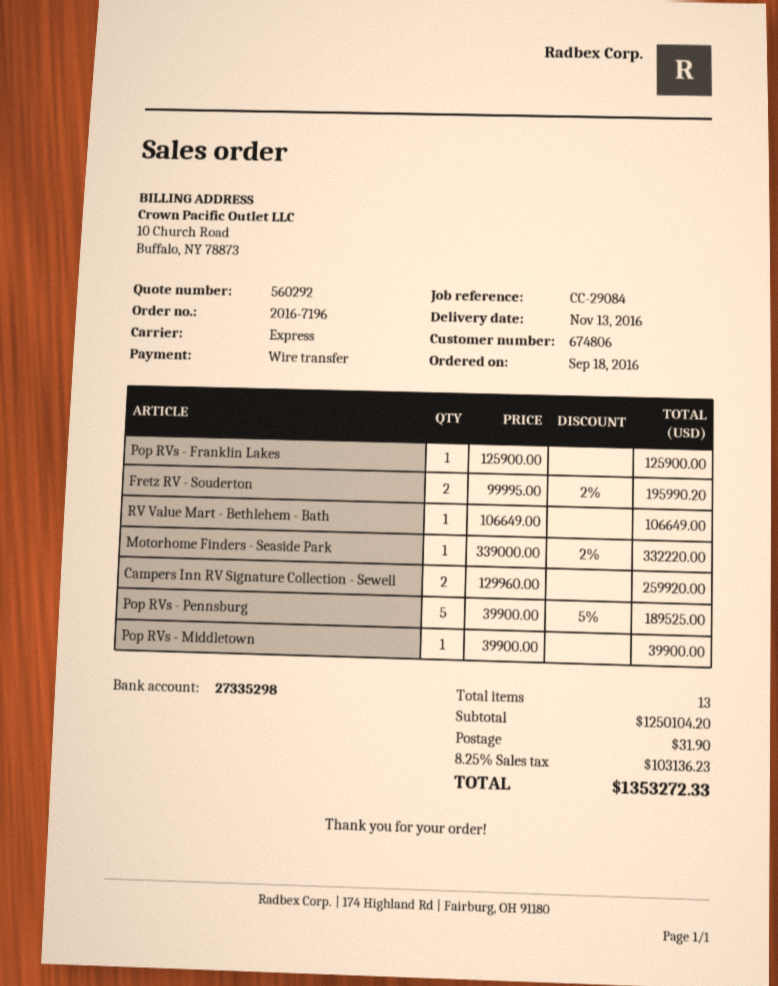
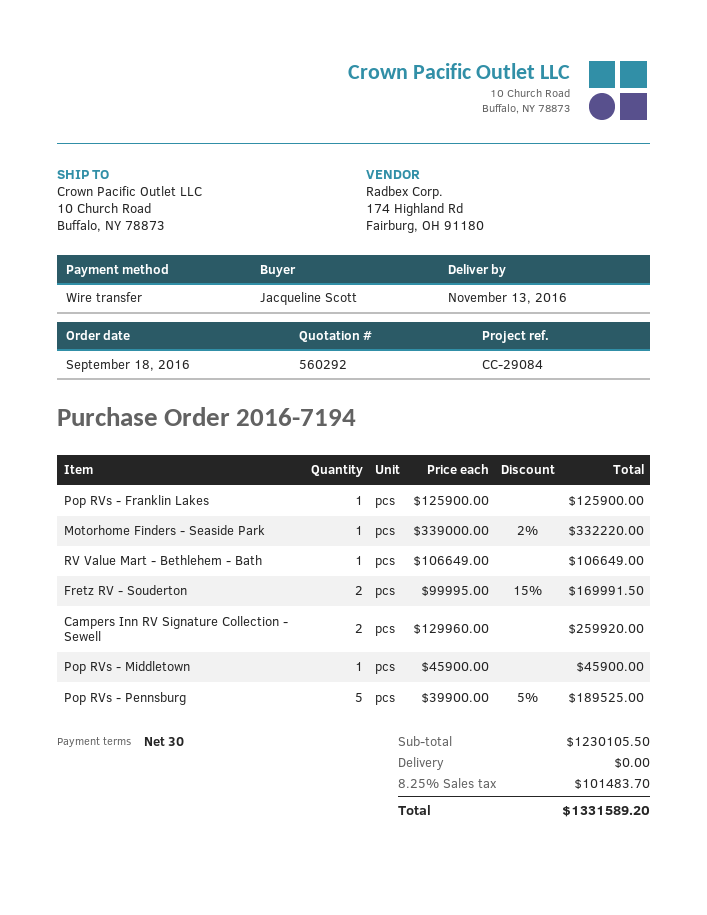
order number: 2016-7196 -> 2016-7194
Fretz RV - Souderton: 2 x 99995.00 - 2% = 195990.20 -> 2 x 99995.00 - 15% = 169991.50
Pop RVs - Middletown: 1 x 39900.00 = 39900.00 -> 1 x 45900.00 = 45900.00
subtotal: 1250104.20 -> 1230105.50
shipping: 31.90 -> 0.00
tax: 8.25% = 103136.23 -> 8.25% = 101483.70
total: 1353272.33 -> 1331589.20

